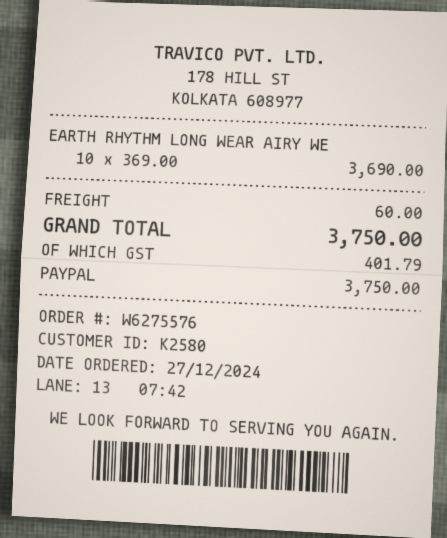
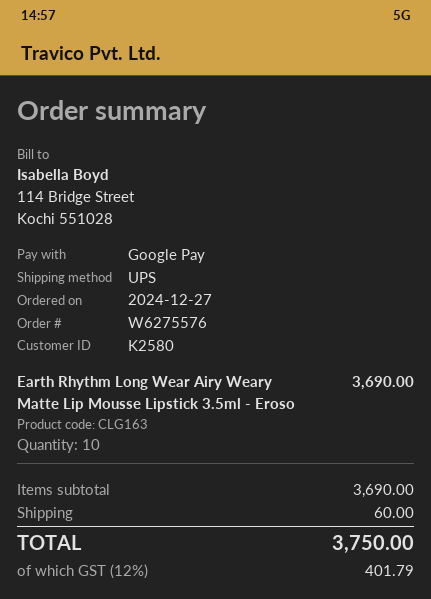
payment method: PayPal -> Google Pay

